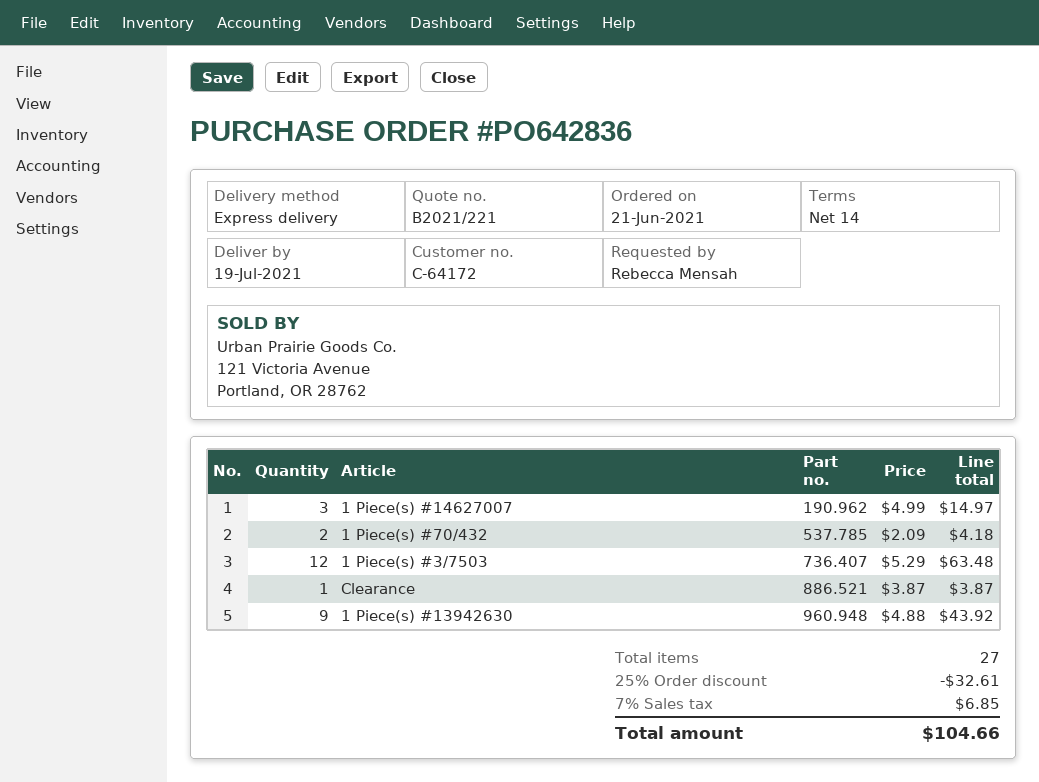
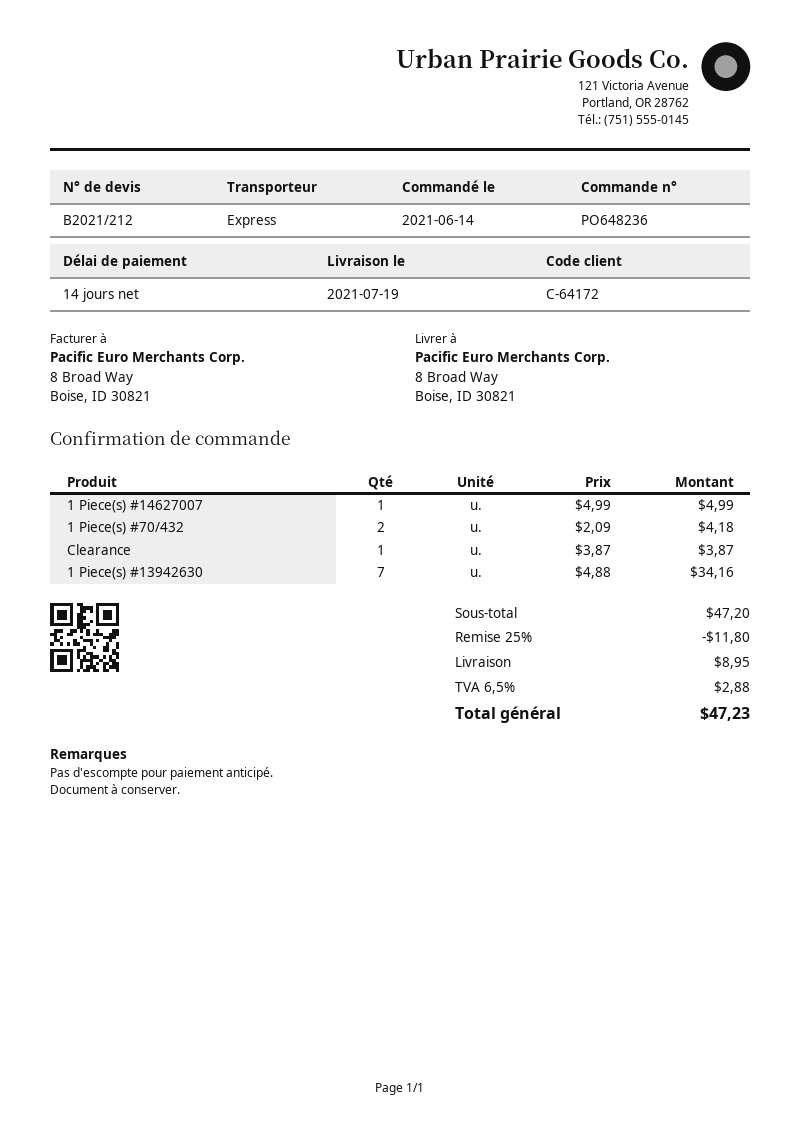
quote number: B2021/221 -> B2021/212
order number: PO642836 -> PO648236
order date: 2021-06-21 -> 2021-06-14
1 Piece(s) #14627007: 3 x 4.99 = 14.97 -> 1 x 4.99 = 4.99
1 Piece(s) #3/7503: 12 x 5.29 = 63.48 -> none
1 Piece(s) #13942630: 9 x 4.88 = 43.92 -> 7 x 4.88 = 34.16
discount: 25% = 32.61 -> 25% = 11.80
shipping: none -> 8.95
tax: 7% = 6.85 -> 6.5% = 2.88
total: 104.66 -> 47.23

